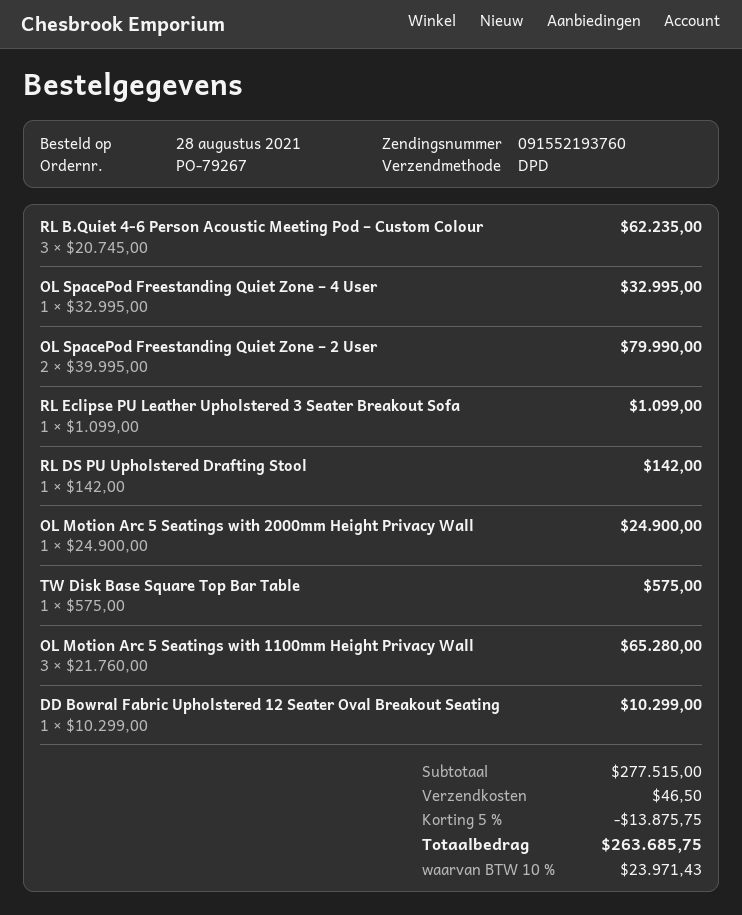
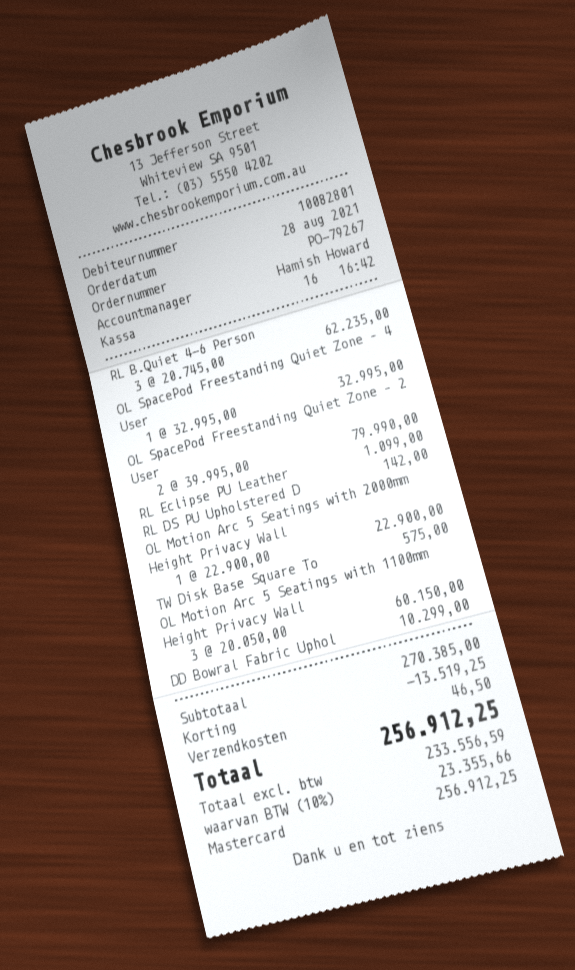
OL Motion Arc 5 Seatings with 2000mm Height Privacy Wall: 1 x 24900.00 = 24900.00 -> 1 x 22900.00 = 22900.00
OL Motion Arc 5 Seatings with 1100mm Height Privacy Wall: 3 x 21760.00 = 65280.00 -> 3 x 20050.00 = 60150.00
subtotal: 277515.00 -> 270385.00
discount: 13875.75 -> 13519.25
tax: 10% = 23971.43 -> 10% = 23355.66
total: 263685.75 -> 256912.25

